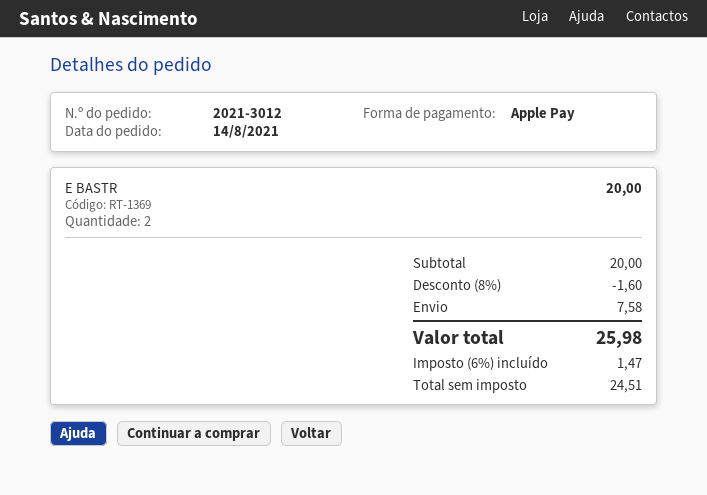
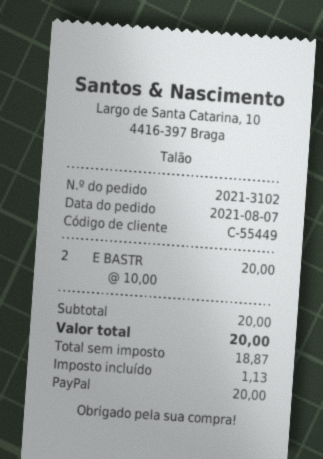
order number: 2021-3012 -> 2021-3102
order date: 2021-08-14 -> 2021-08-07
payment method: Apple Pay -> PayPal
discount: 8% = 1.60 -> none
shipping: 7.58 -> none
net: 24.51 -> 18.87
tax: 1.47 -> 1.13
total: 25.98 -> 20.00

